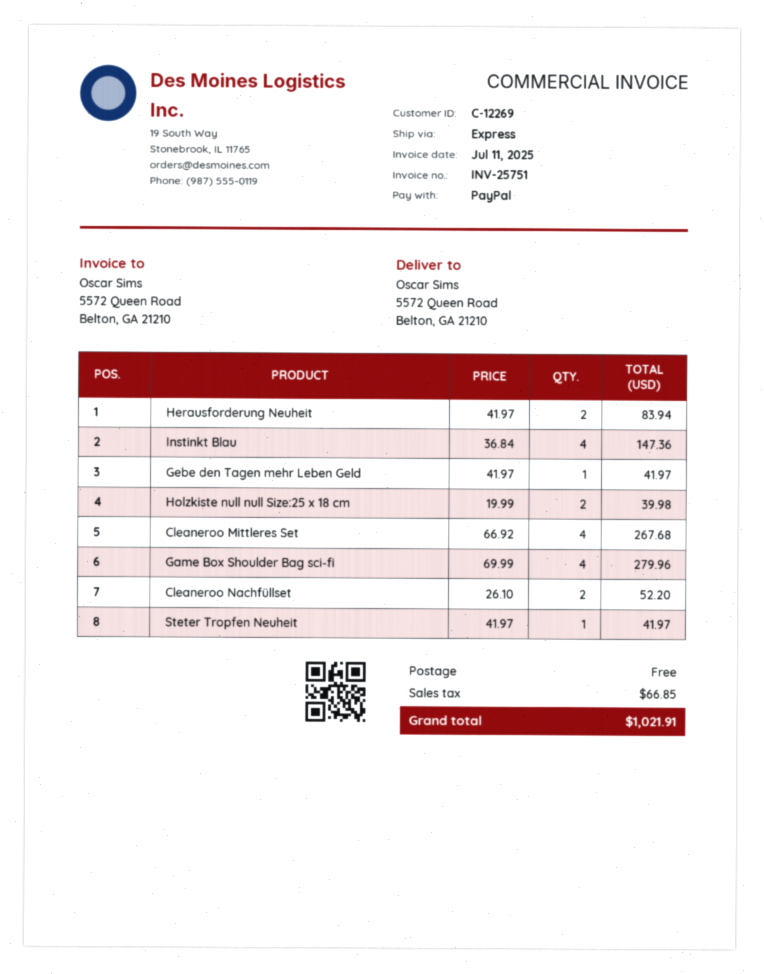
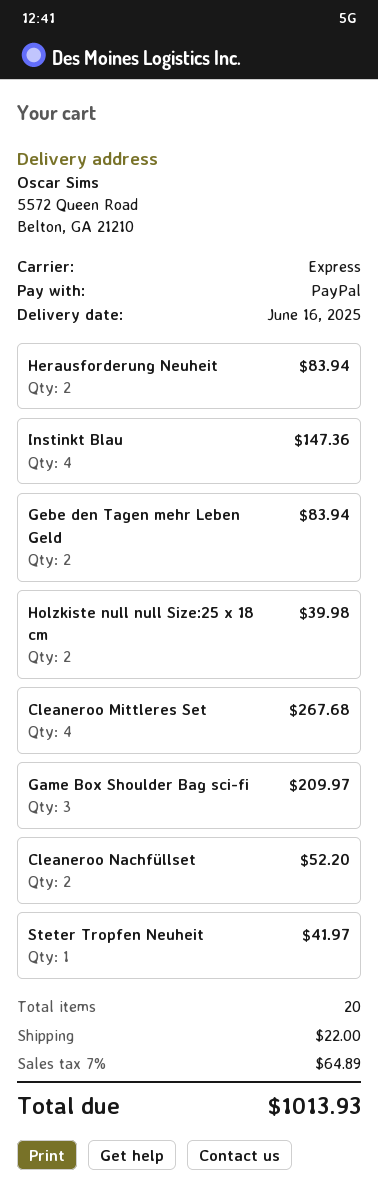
Gebe den Tagen mehr Leben Geld: 1 for 41.97 -> 2 for 83.94
Game Box Shoulder Bag sci-fi: 4 for 279.96 -> 3 for 209.97
shipping: 0.00 -> 22.00
tax: 66.85 -> 64.89
total: 1021.91 -> 1013.93

